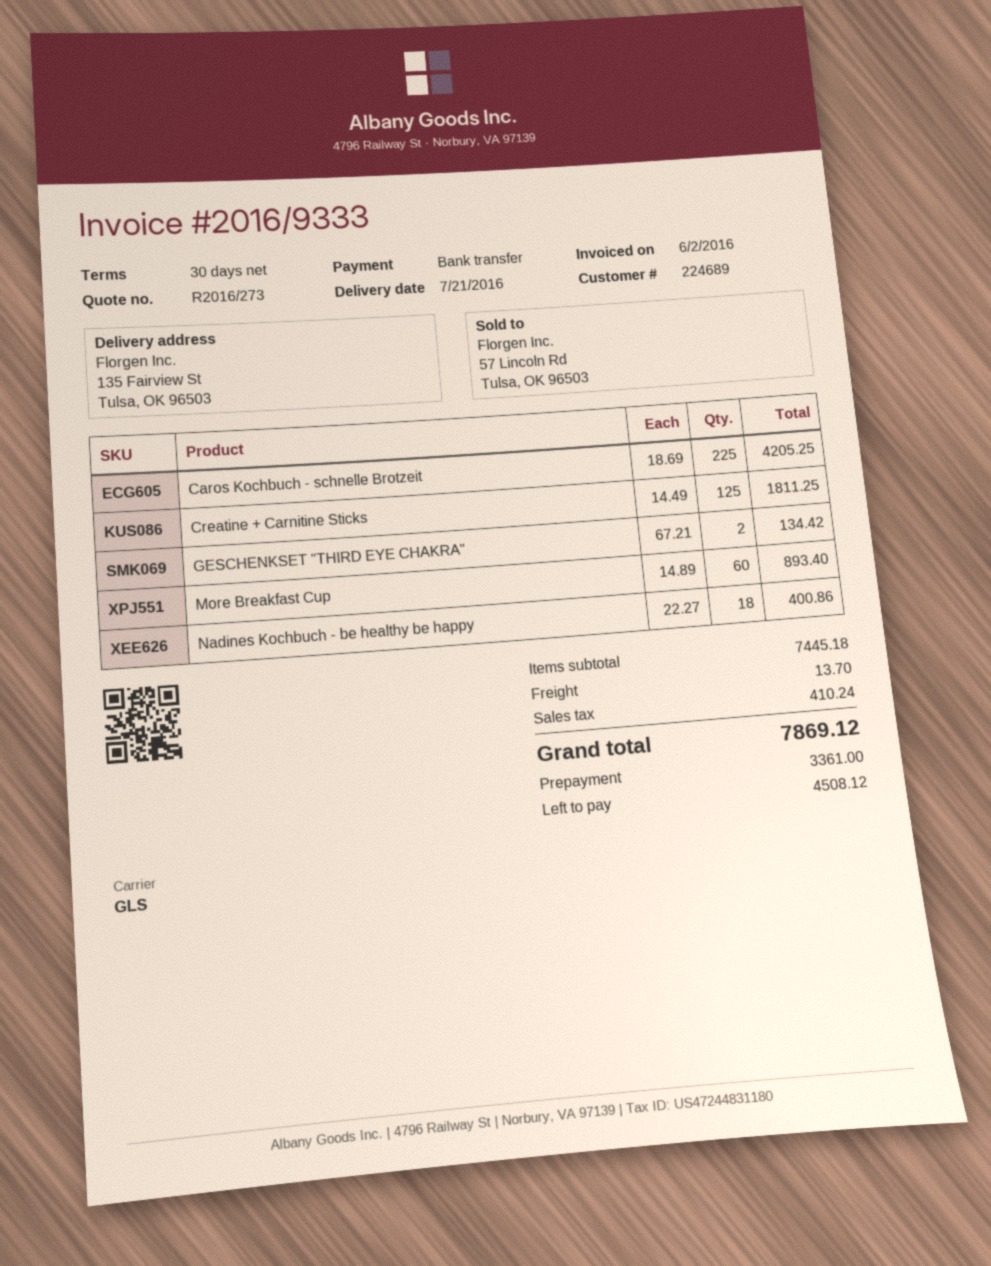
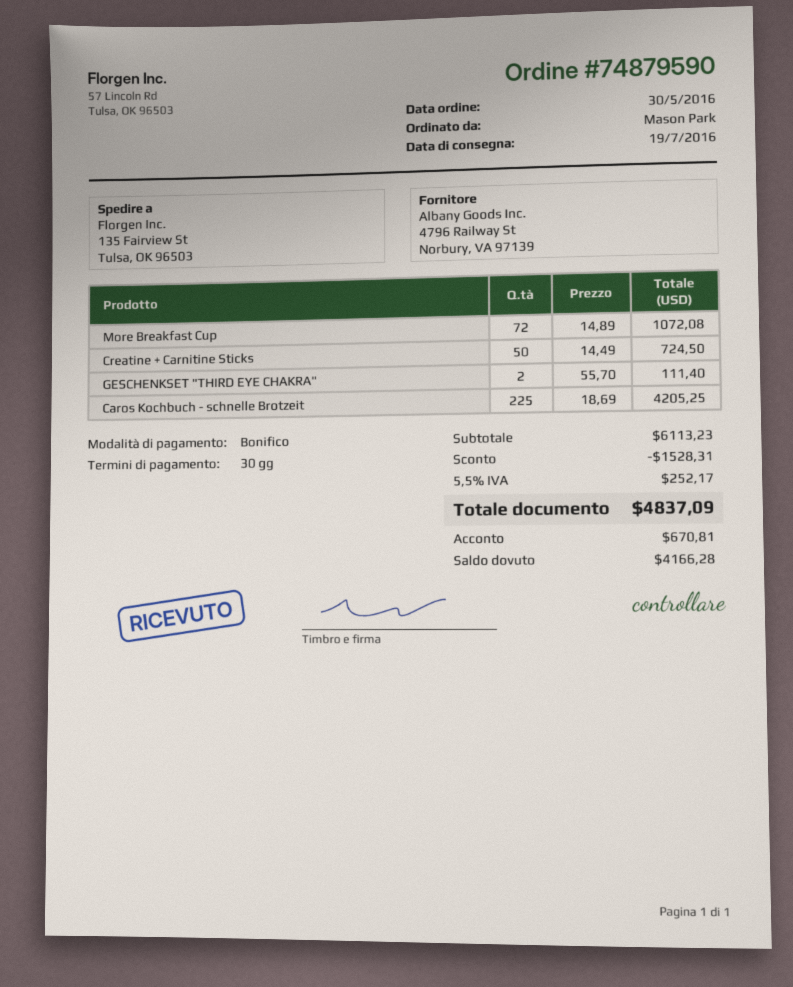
delivery date: 2016-07-21 -> 2016-07-19
Creatine + Carnitine Sticks: 125 x 14.49 = 1811.25 -> 50 x 14.49 = 724.50
GESCHENKSET "THIRD EYE CHAKRA": 2 x 67.21 = 134.42 -> 2 x 55.70 = 111.40
More Breakfast Cup: 60 x 14.89 = 893.40 -> 72 x 14.89 = 1072.08
Nadines Kochbuch - be healthy be happy: 18 x 22.27 = 400.86 -> none
subtotal: 7445.18 -> 6113.23
discount: none -> 1528.31
shipping: 13.70 -> none
tax: 410.24 -> 252.17
total: 7869.12 -> 4837.09
deposit: 3361.00 -> 670.81
balance: 4508.12 -> 4166.28

